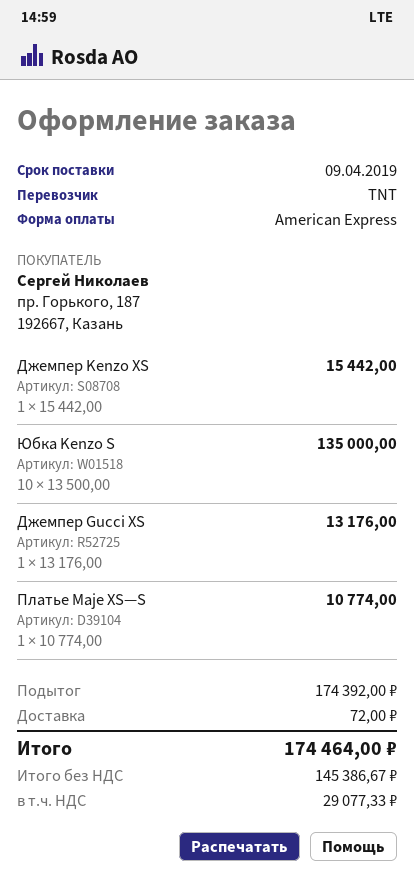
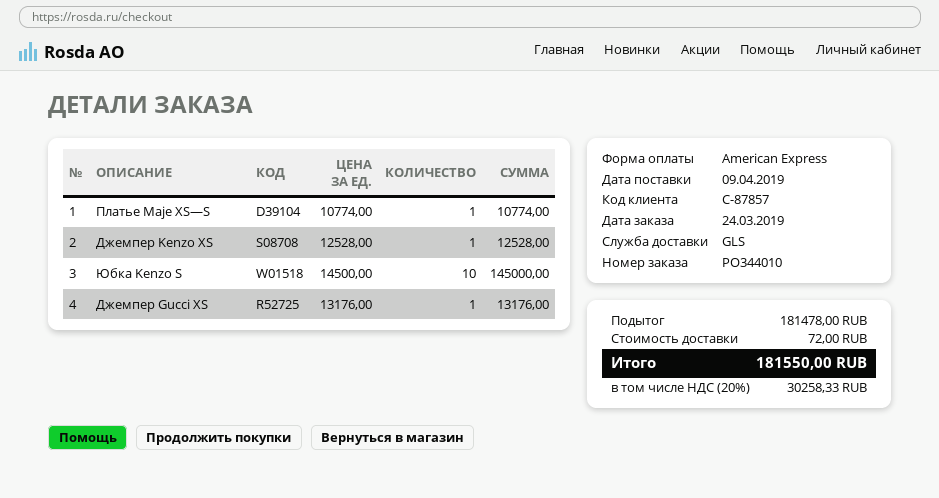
shipping method: TNT -> GLS
Джемпер Kenzo XS: 1 x 15442.00 = 15442.00 -> 1 x 12528.00 = 12528.00
Юбка Kenzo S: 10 x 13500.00 = 135000.00 -> 10 x 14500.00 = 145000.00
subtotal: 174392.00 -> 181478.00
tax: 29077.33 -> 30258.33
total: 174464.00 -> 181550.00

